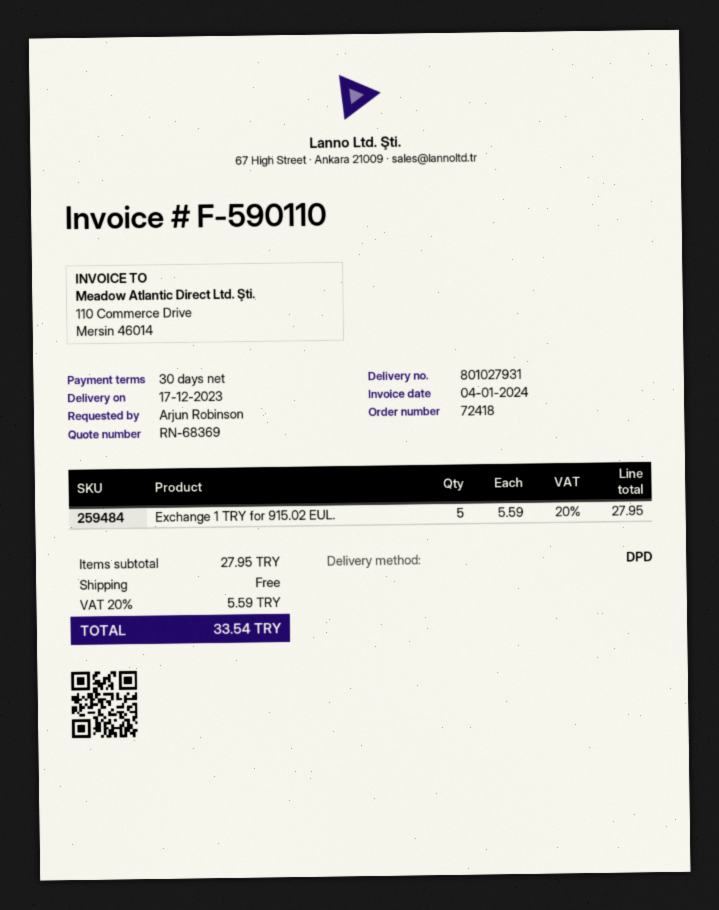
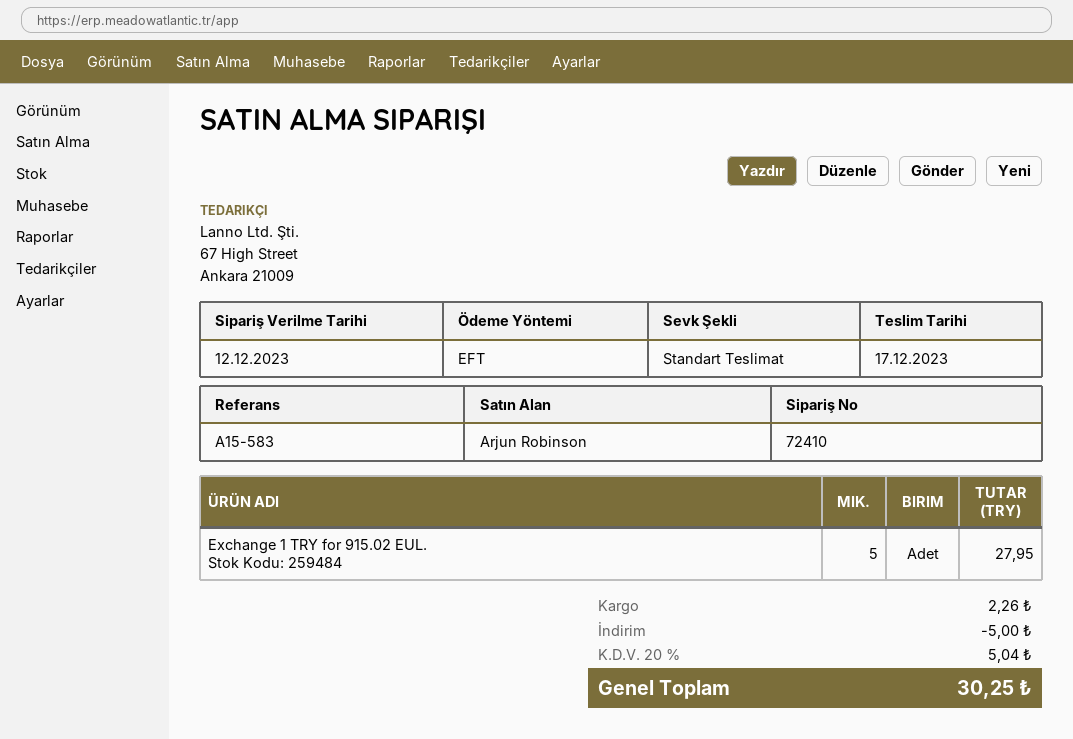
order number: 72418 -> 72410
shipping method: DPD -> standard
discount: none -> 5.00
shipping: 0.00 -> 2.26
tax: 20% = 5.59 -> 20% = 5.04
total: 33.54 -> 30.25

